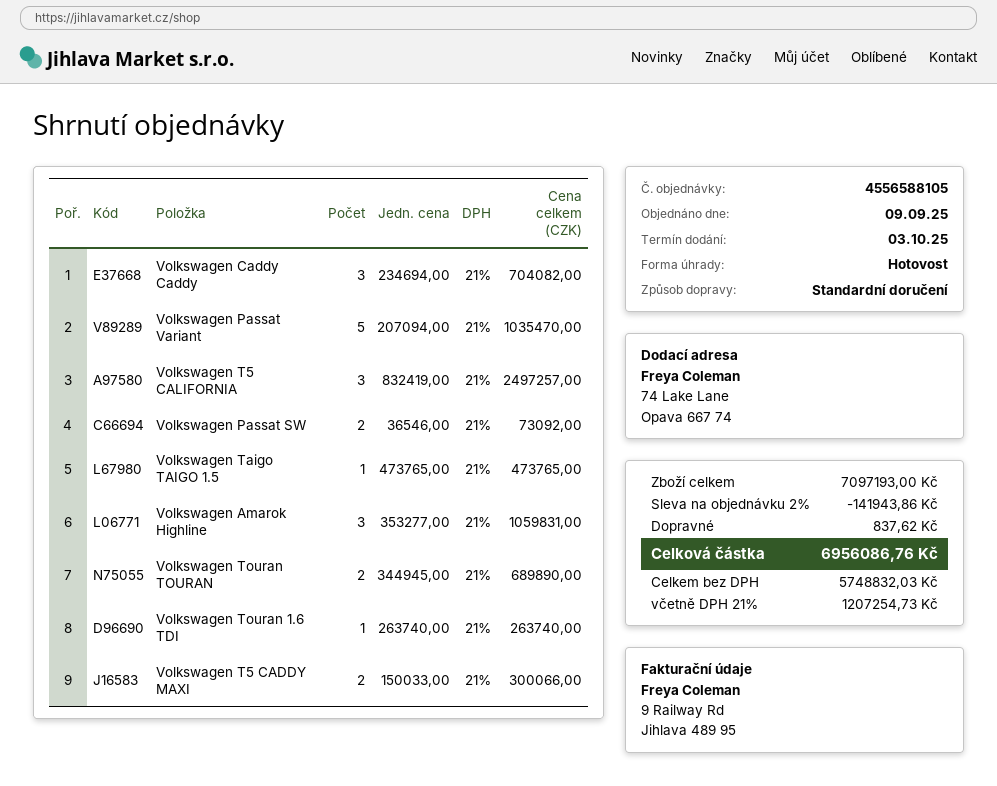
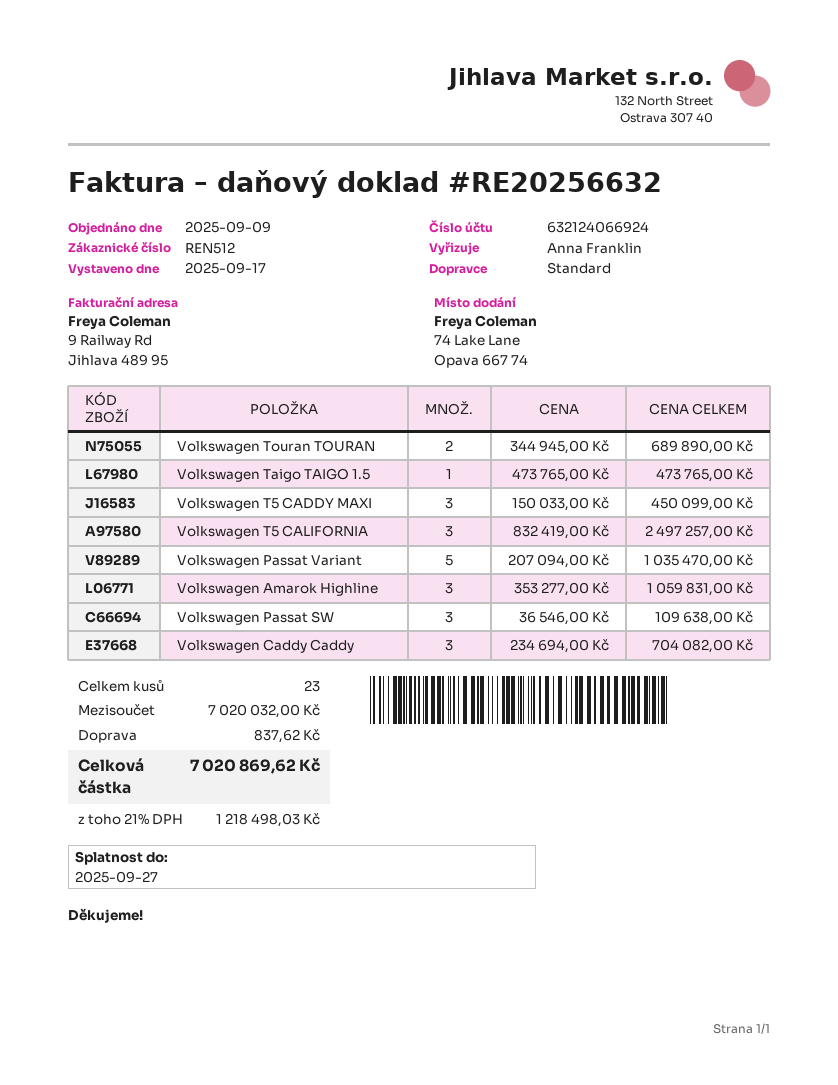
Volkswagen Passat SW: 2 x 36546.00 = 73092.00 -> 3 x 36546.00 = 109638.00
Volkswagen Touran 1.6 TDI: 1 x 263740.00 = 263740.00 -> none
Volkswagen T5 CADDY MAXI: 2 x 150033.00 = 300066.00 -> 3 x 150033.00 = 450099.00
subtotal: 7097193.00 -> 7020032.00
discount: 2% = 141943.86 -> none
tax: 21% = 1207254.73 -> 21% = 1218498.03
total: 6956086.76 -> 7020869.62

